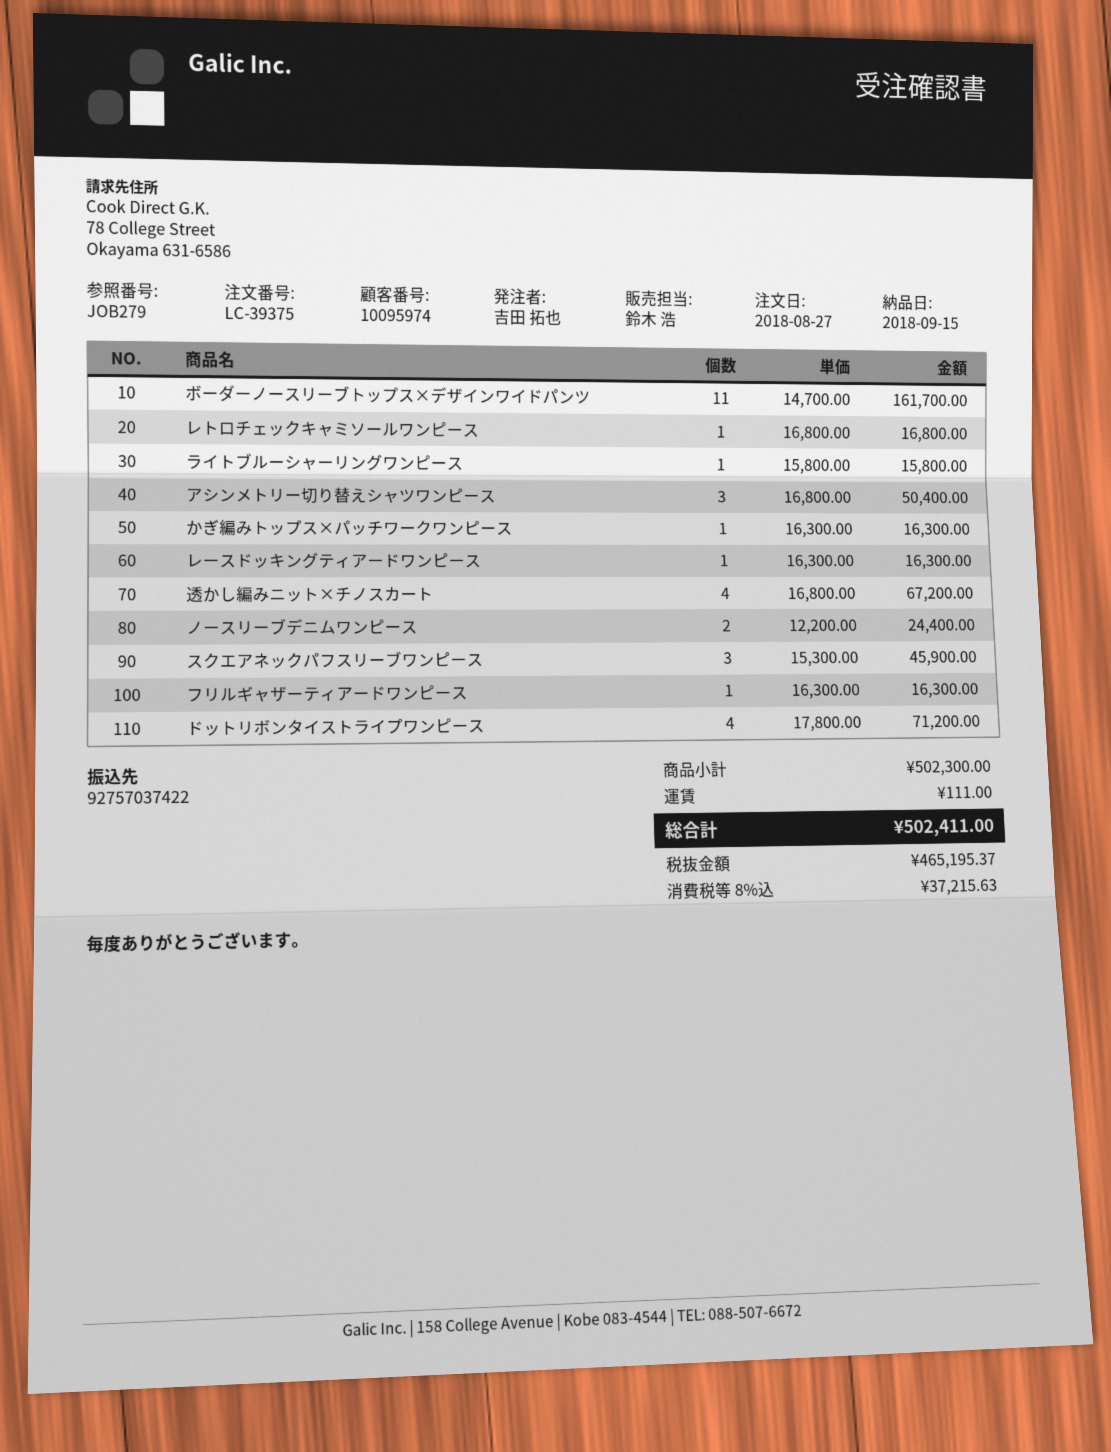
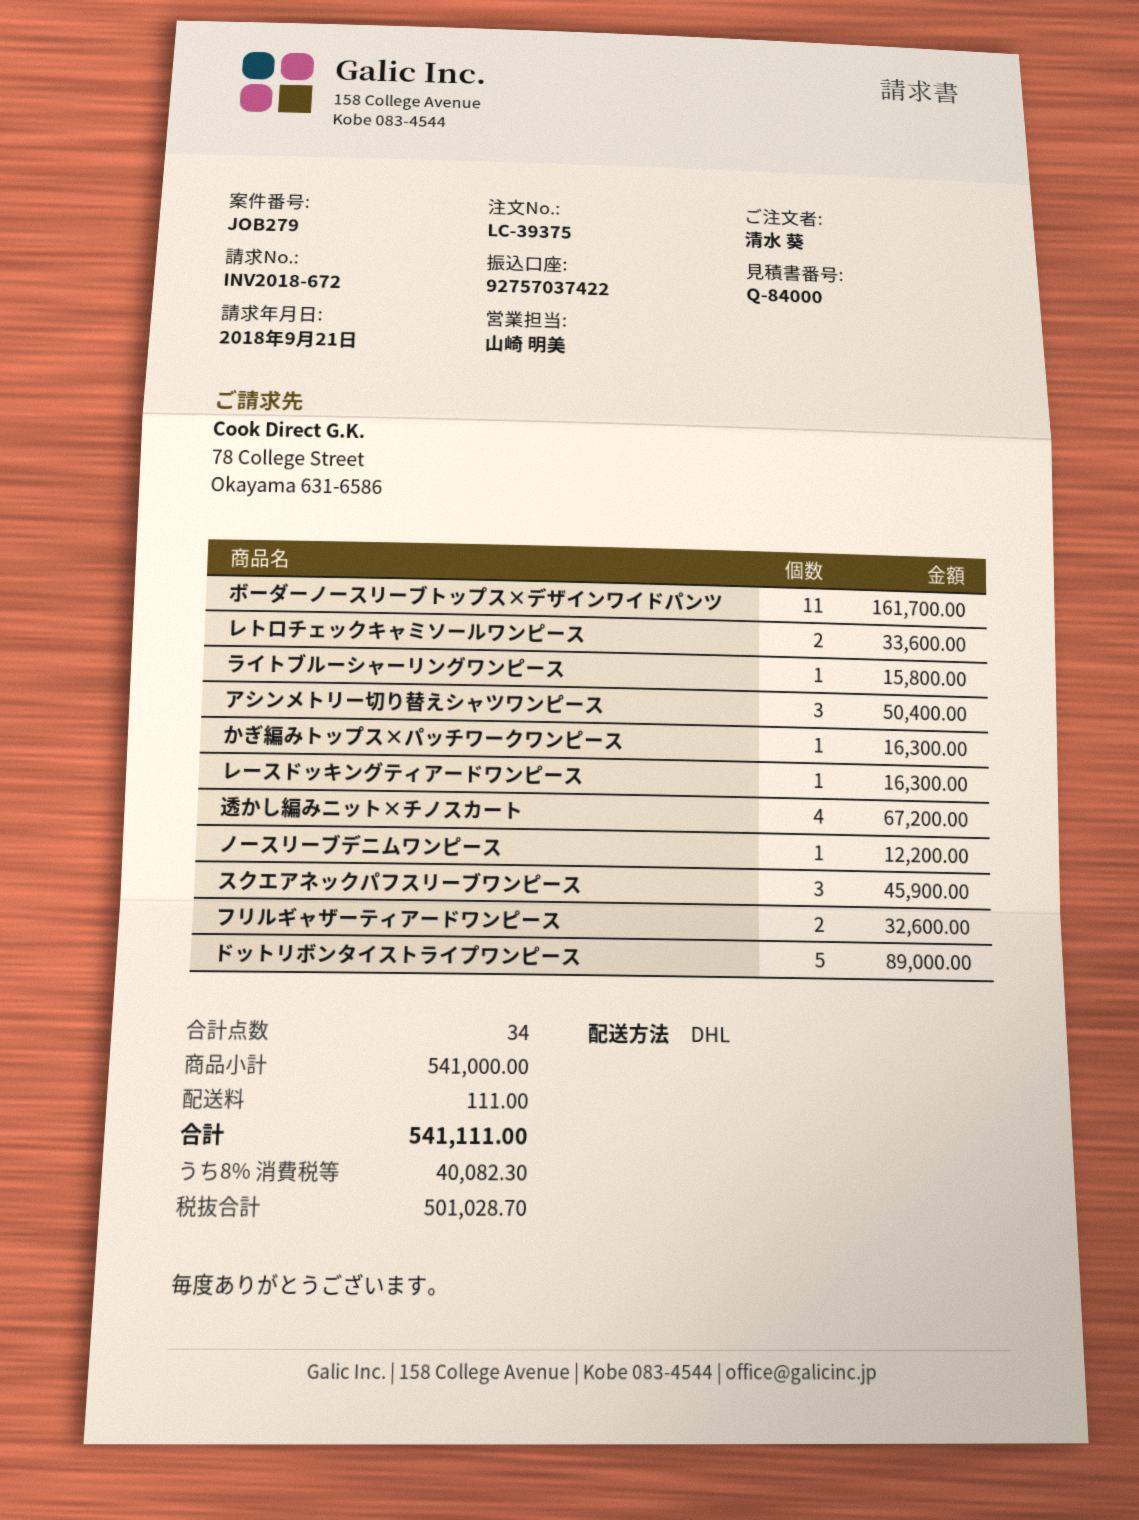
ordered by: 吉田 拓也 -> 清水 葵
sales rep: 鈴木 浩 -> 山崎 明美
レトロチェックキャミソールワンピース: 1 for 16800.00 -> 2 for 33600.00
ノースリーブデニムワンピース: 2 for 24400.00 -> 1 for 12200.00
フリルギャザーティアードワンピース: 1 for 16300.00 -> 2 for 32600.00
ドットリボンタイストライプワンピース: 4 for 71200.00 -> 5 for 89000.00
subtotal: 502300.00 -> 541000.00
net: 465195.37 -> 501028.70
tax: 8% = 37215.63 -> 8% = 40082.30
total: 502411.00 -> 541111.00

